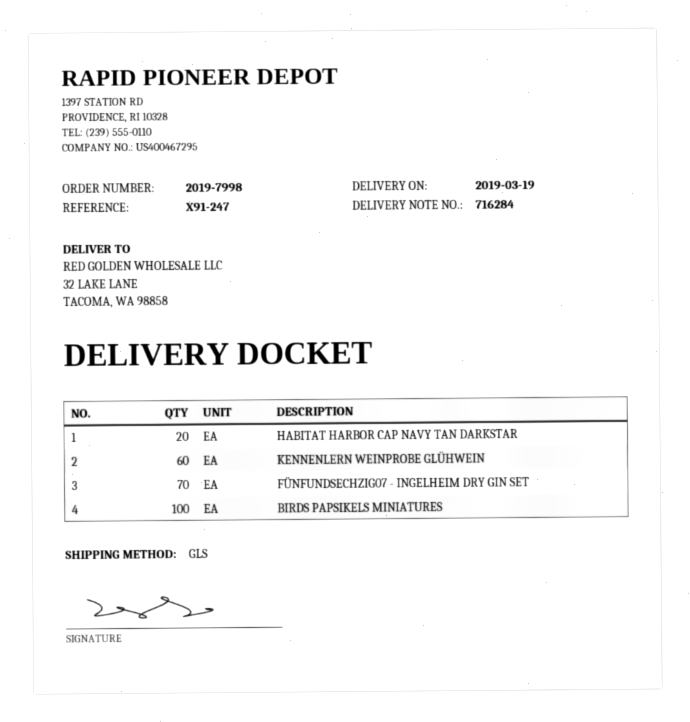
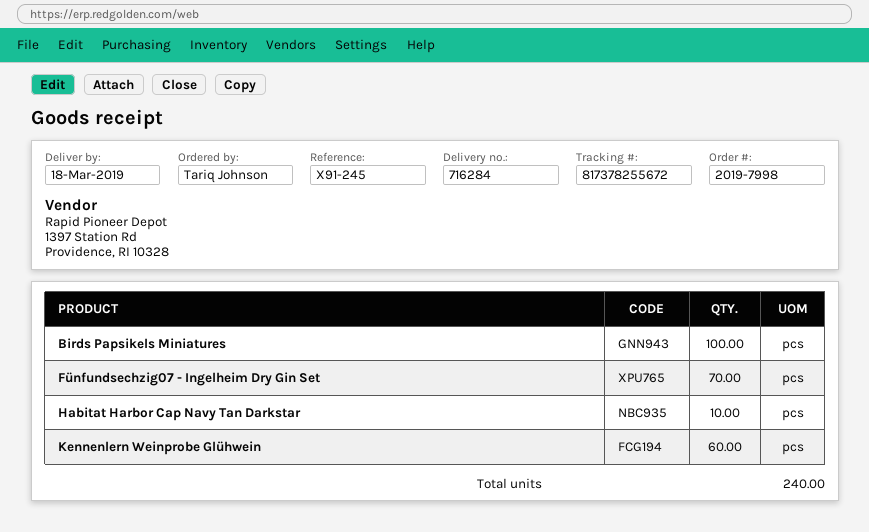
delivery date: 2019-03-19 -> 2019-03-18
reference: X91-247 -> X91-245
HABITAT HARBOR CAP NAVY TAN DARKSTAR: 20 -> 10

